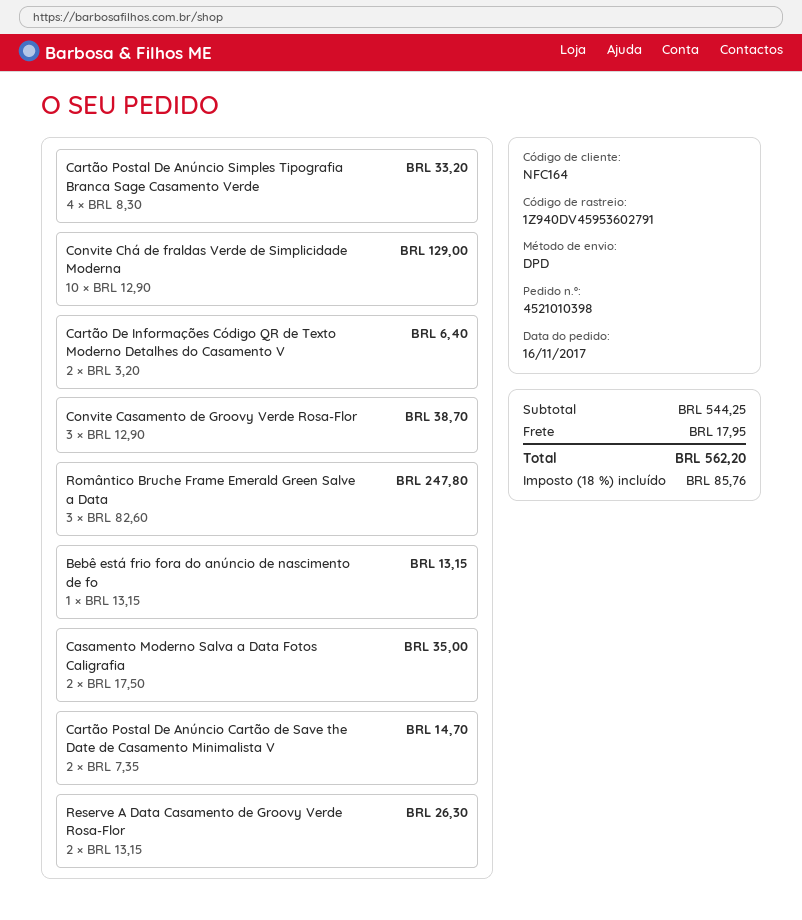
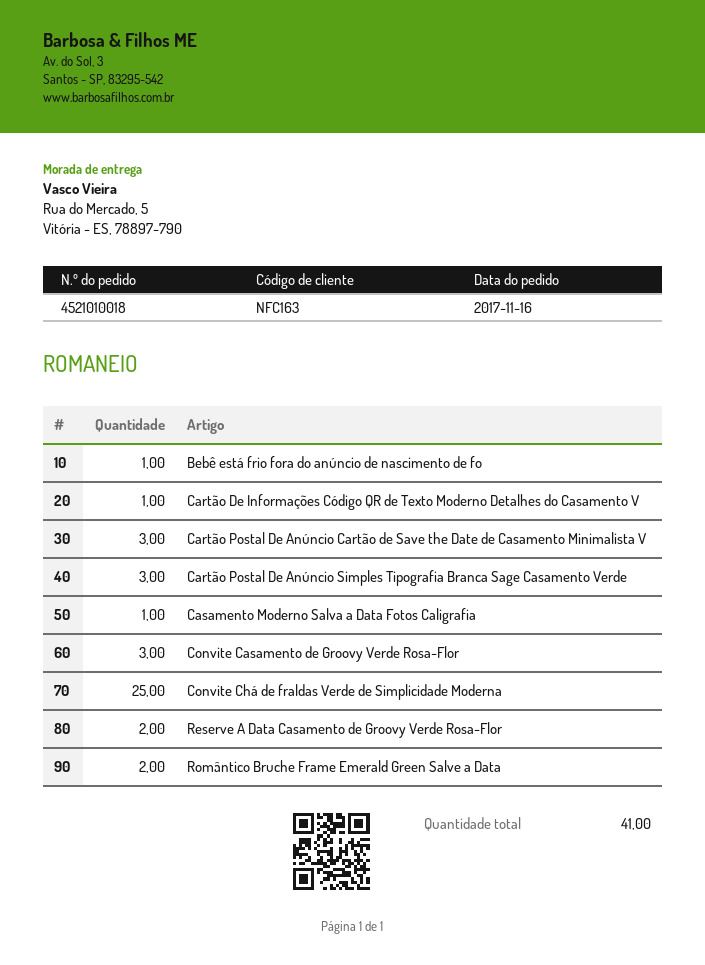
order number: 4521010398 -> 4521010018
customer number: NFC164 -> NFC163
Cartão Postal De Anúncio Simples Tipografia Branca Sage Casamento Verde: 4 -> 3
Convite Chá de fraldas Verde de Simplicidade Moderna: 10 -> 25
Cartão De Informações Código QR de Texto Moderno Detalhes do Casamento V: 2 -> 1
Romântico Bruche Frame Emerald Green Salve a Data: 3 -> 2
Casamento Moderno Salva a Data Fotos Caligrafia: 2 -> 1
Cartão Postal De Anúncio Cartão de Save the Date de Casamento Minimalista V: 2 -> 3

